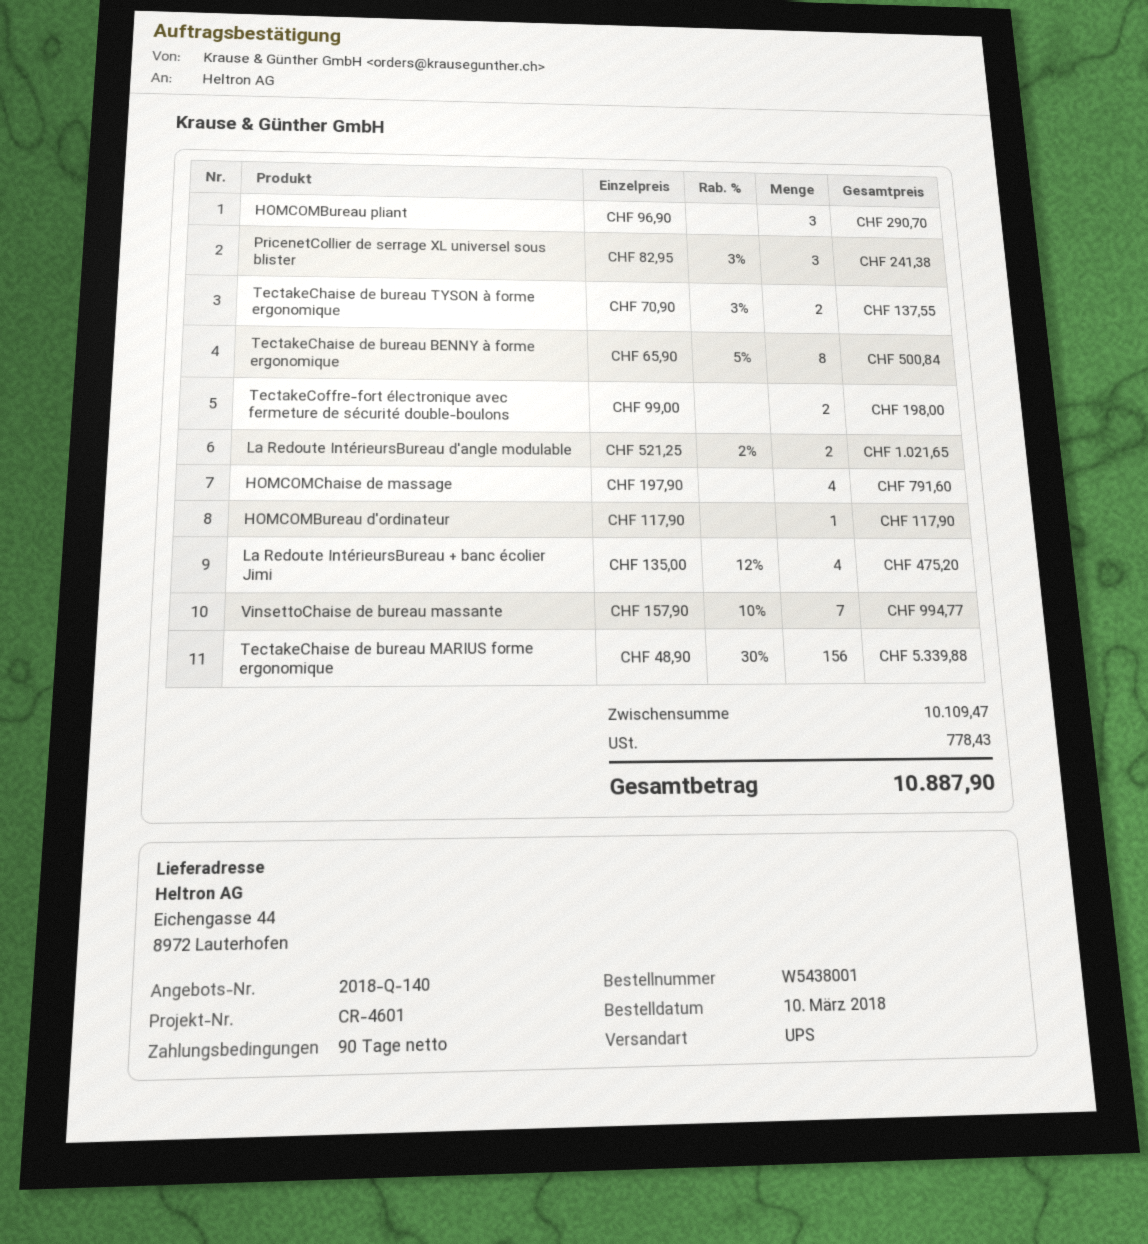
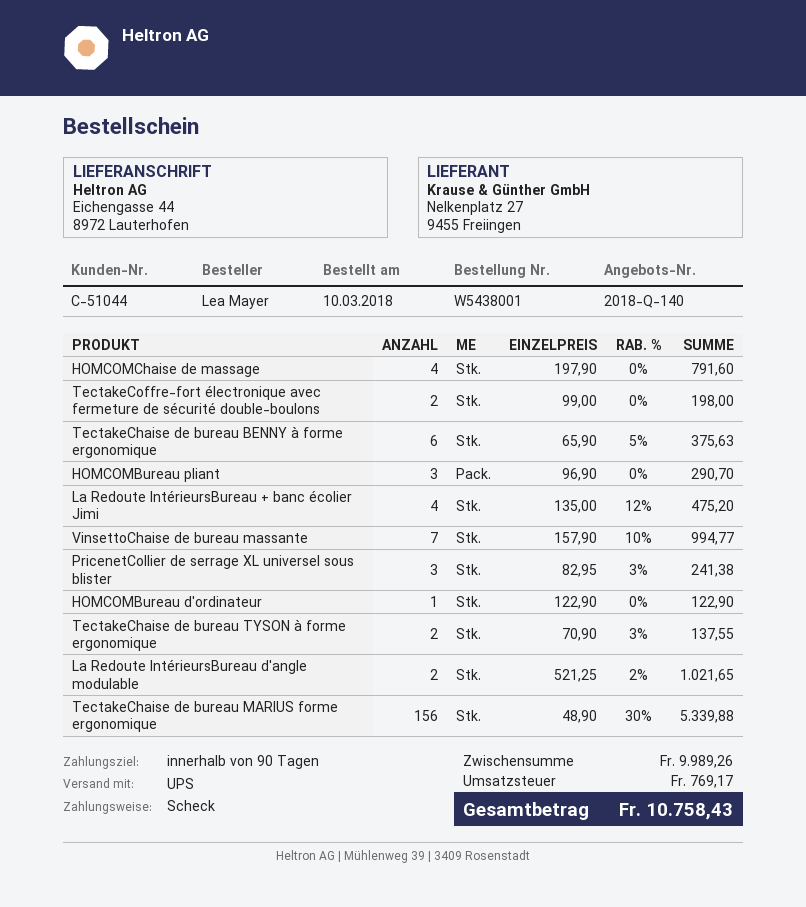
TectakeChaise de bureau BENNY à forme ergonomique: 8 x 65.90 - 5% = 500.84 -> 6 x 65.90 - 5% = 375.63
HOMCOMBureau d'ordinateur: 1 x 117.90 = 117.90 -> 1 x 122.90 = 122.90
subtotal: 10109.47 -> 9989.26
tax: 778.43 -> 769.17
total: 10887.90 -> 10758.43

